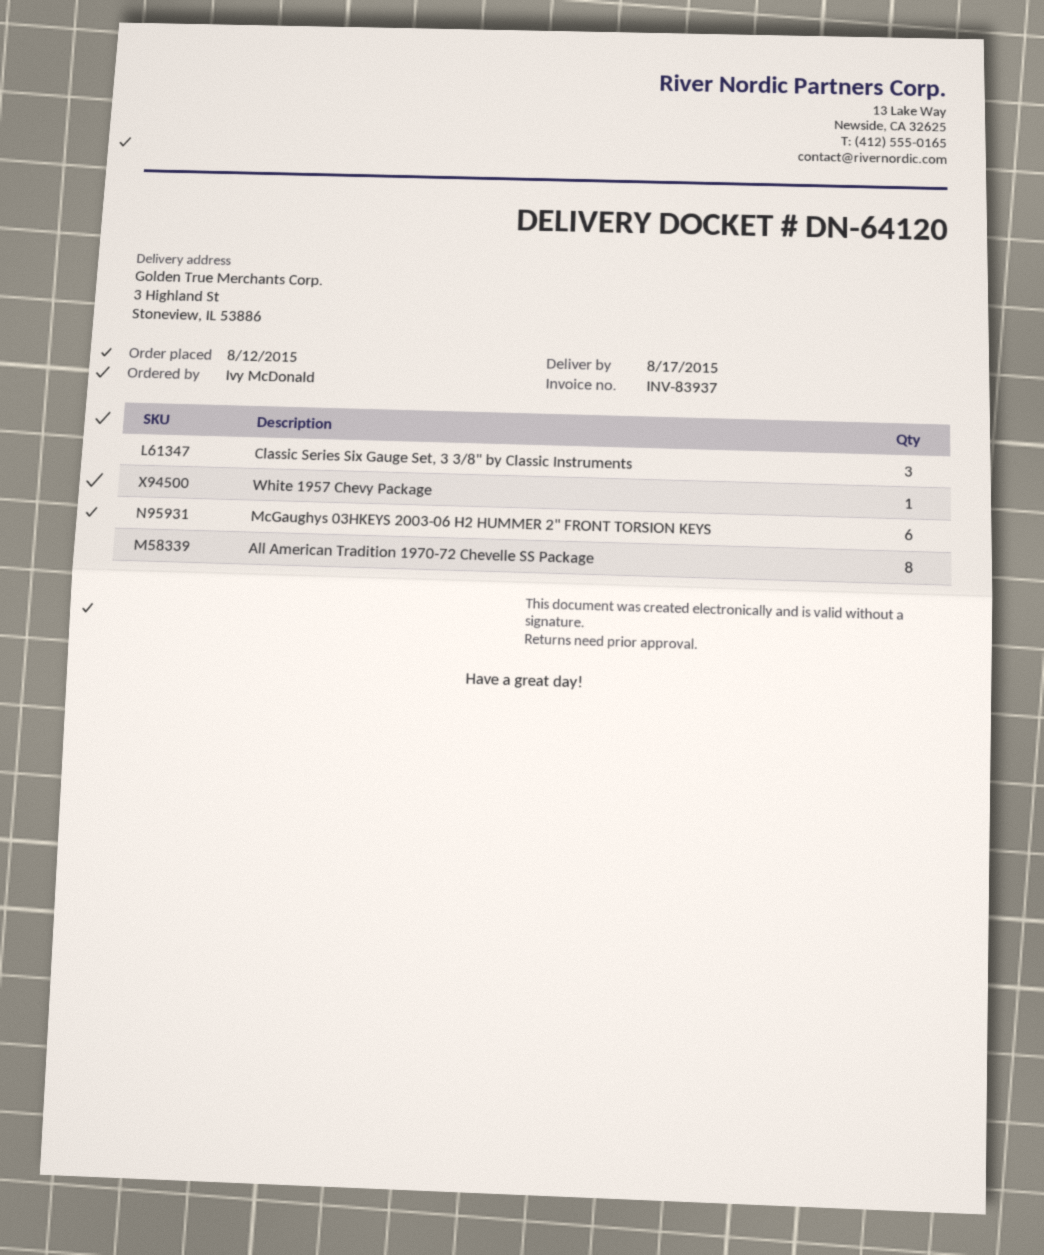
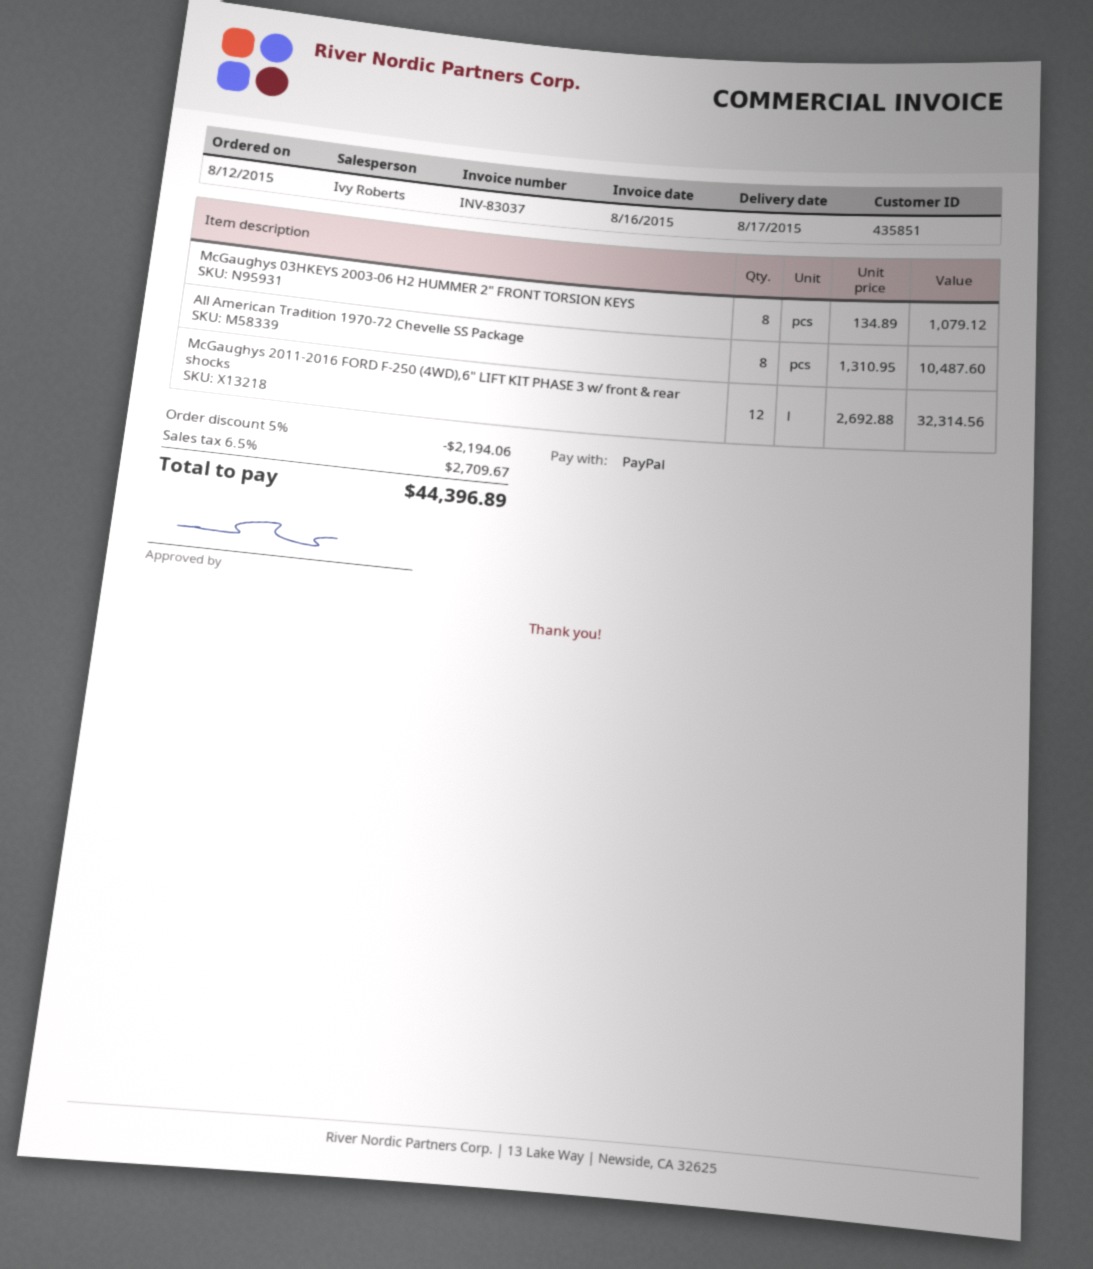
invoice number: INV-83937 -> INV-83037
Classic Series Six Gauge Set, 3 3/8" by Classic Instruments: 3 -> none
White 1957 Chevy Package: 1 -> none
McGaughys 03HKEYS 2003-06 H2 HUMMER 2" FRONT TORSION KEYS: 6 -> 8
McGaughys 2011-2016 FORD F-250 (4WD),6" LIFT KIT PHASE 3 w/ front & rear shocks: none -> 12

